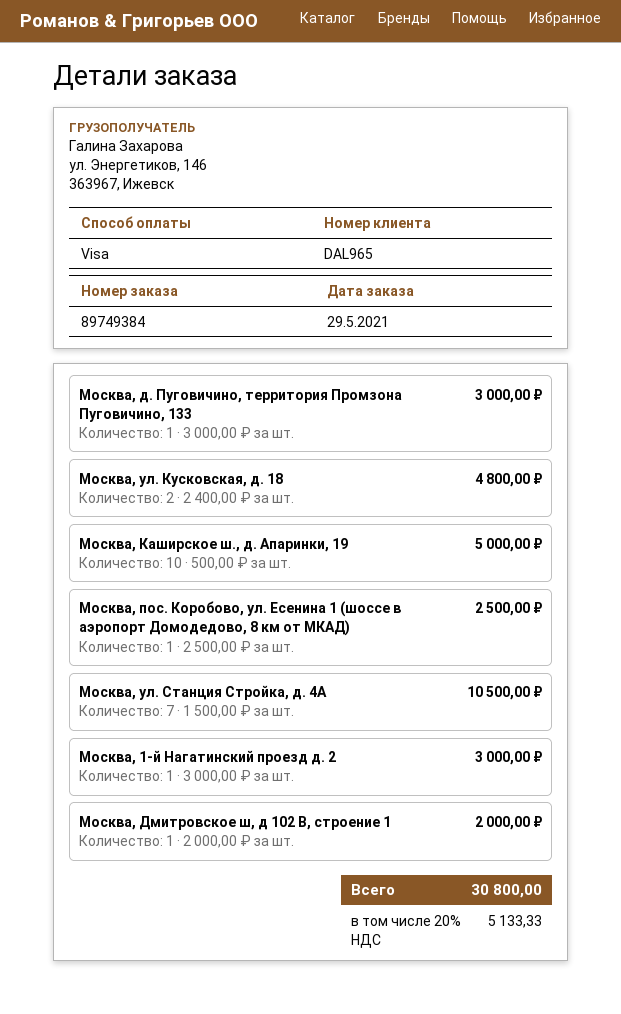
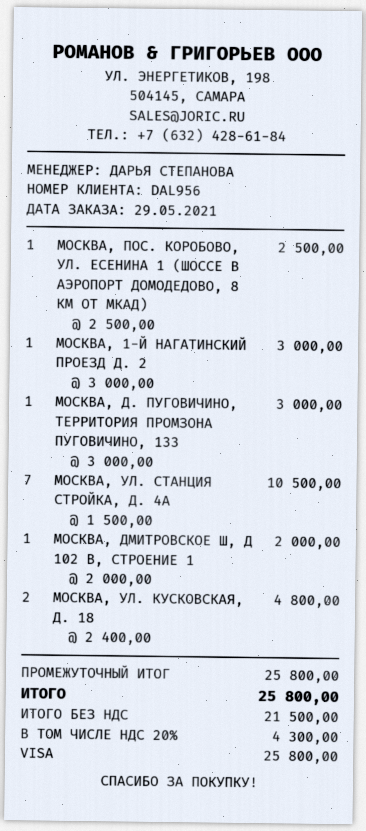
customer number: DAL965 -> DAL956
Москва, Каширское ш., д. Апаринки, 19: 10 x 500.00 = 5000.00 -> none
tax: 20% = 5133.33 -> 20% = 4300.00
total: 30800.00 -> 25800.00

